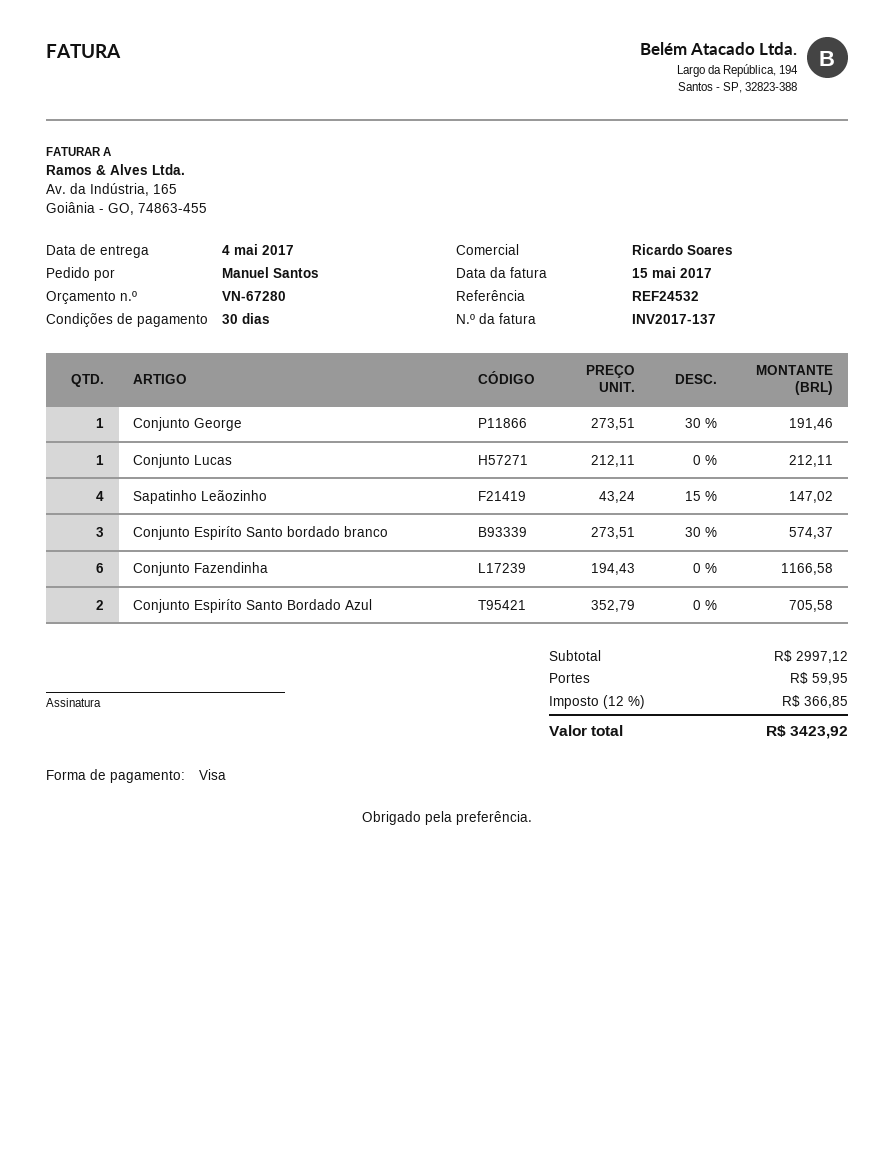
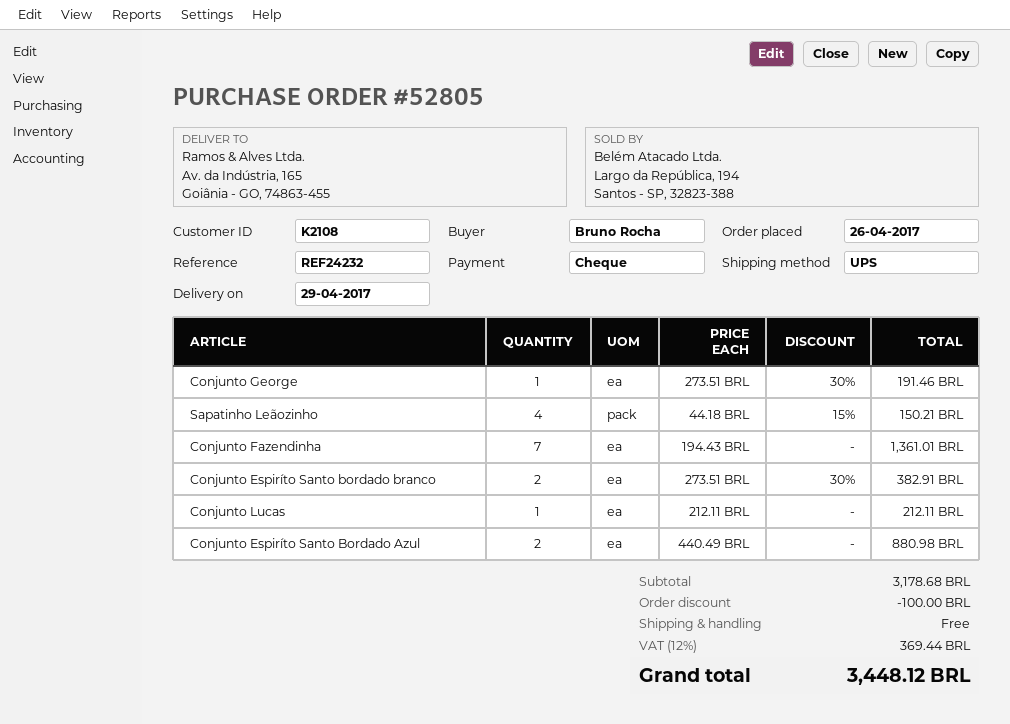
delivery date: 2017-05-04 -> 2017-04-29
reference: REF24532 -> REF24232
ordered by: Manuel Santos -> Bruno Rocha
payment method: Visa -> cheque
Sapatinho Leãozinho: 4 x 43.24 - 15% = 147.02 -> 4 x 44.18 - 15% = 150.21
Conjunto Espiríto Santo bordado branco: 3 x 273.51 - 30% = 574.37 -> 2 x 273.51 - 30% = 382.91
Conjunto Fazendinha: 6 x 194.43 = 1166.58 -> 7 x 194.43 = 1361.01
Conjunto Espiríto Santo Bordado Azul: 2 x 352.79 = 705.58 -> 2 x 440.49 = 880.98
subtotal: 2997.12 -> 3178.68
discount: none -> 100.00
shipping: 59.95 -> 0.00
tax: 12% = 366.85 -> 12% = 369.44
total: 3423.92 -> 3448.12

